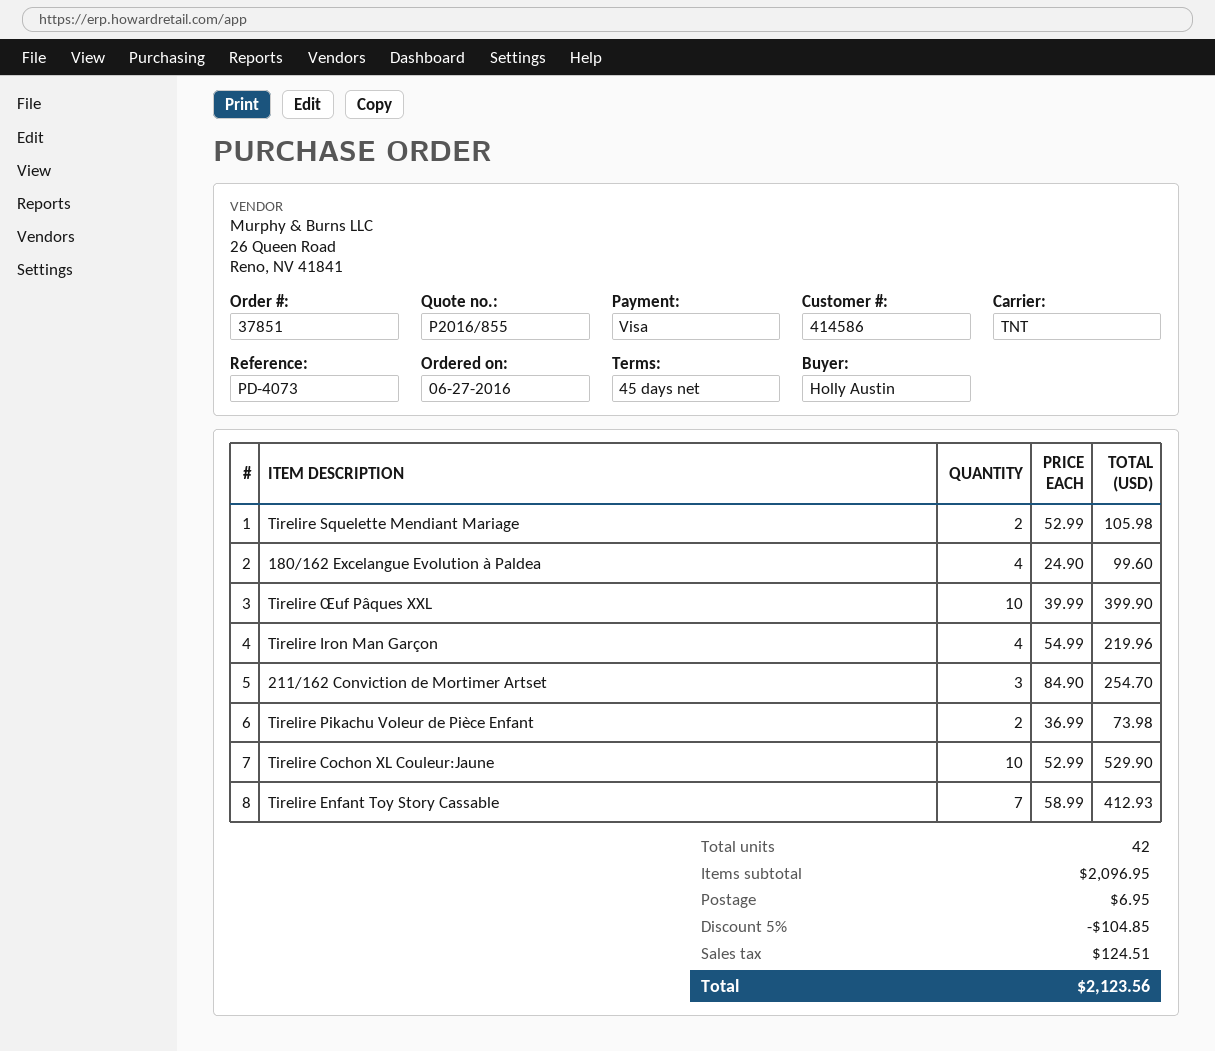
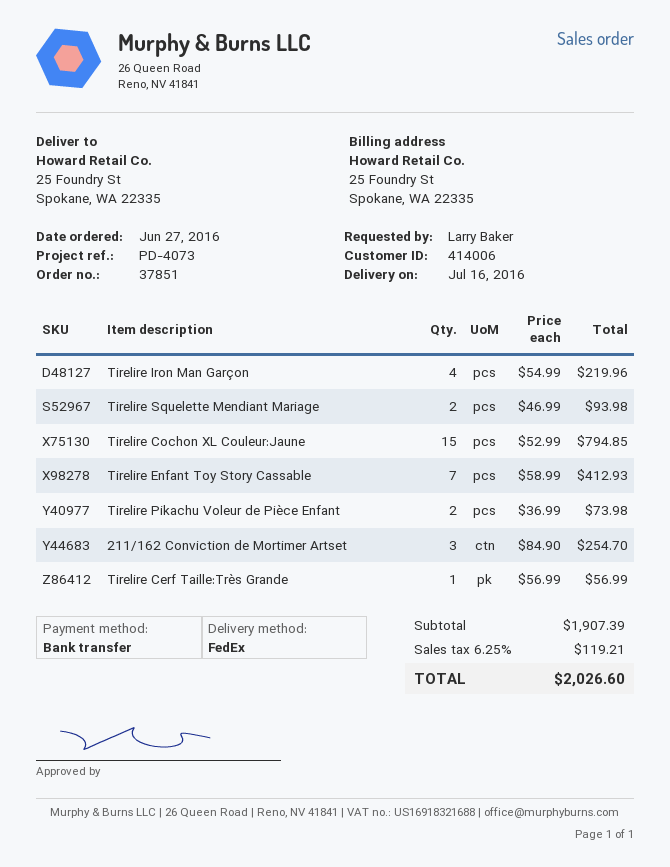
customer number: 414586 -> 414006
ordered by: Holly Austin -> Larry Baker
payment method: Visa -> bank transfer
shipping method: TNT -> FedEx
Tirelire Squelette Mendiant Mariage: 2 x 52.99 = 105.98 -> 2 x 46.99 = 93.98
180/162 Excelangue Evolution à Paldea: 4 x 24.90 = 99.60 -> none
Tirelire Œuf Pâques XXL: 10 x 39.99 = 399.90 -> none
Tirelire Cochon XL Couleur:Jaune: 10 x 52.99 = 529.90 -> 15 x 52.99 = 794.85
Tirelire Cerf Taille:Très Grande: none -> 1 x 56.99 = 56.99
subtotal: 2096.95 -> 1907.39
discount: 5% = 104.85 -> none
shipping: 6.95 -> none
tax: 124.51 -> 119.21
total: 2123.56 -> 2026.60

